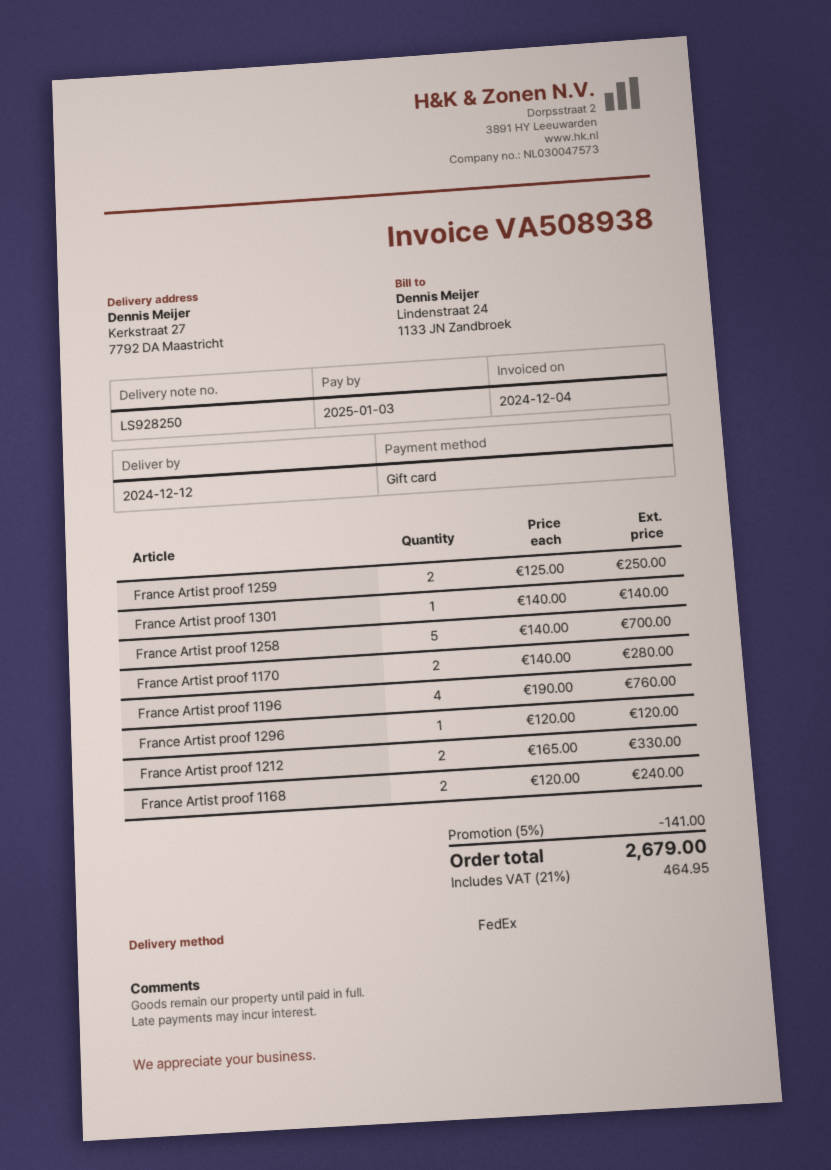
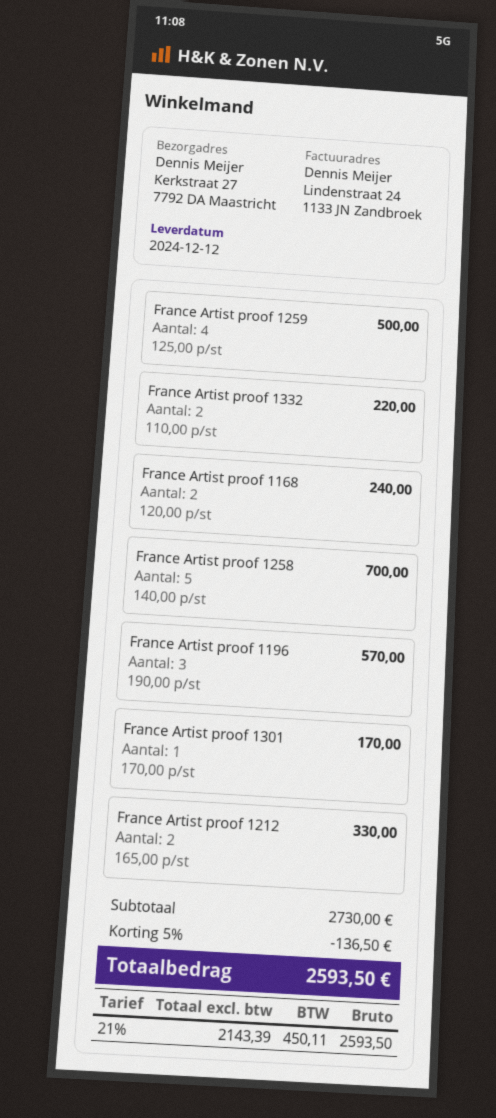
France Artist proof 1259: 2 x 125.00 = 250.00 -> 4 x 125.00 = 500.00
France Artist proof 1301: 1 x 140.00 = 140.00 -> 1 x 170.00 = 170.00
France Artist proof 1170: 2 x 140.00 = 280.00 -> none
France Artist proof 1196: 4 x 190.00 = 760.00 -> 3 x 190.00 = 570.00
France Artist proof 1296: 1 x 120.00 = 120.00 -> none
France Artist proof 1332: none -> 2 x 110.00 = 220.00
discount: 5% = 141.00 -> 5% = 136.50
tax: 21% = 464.95 -> 21% = 450.11
total: 2679.00 -> 2593.50

